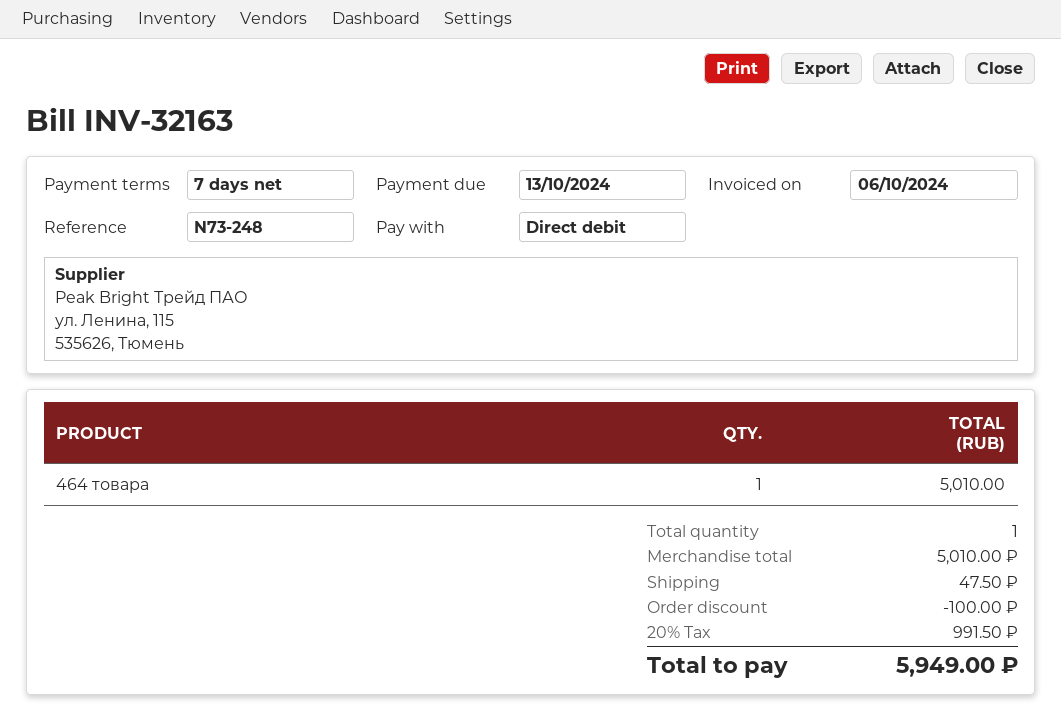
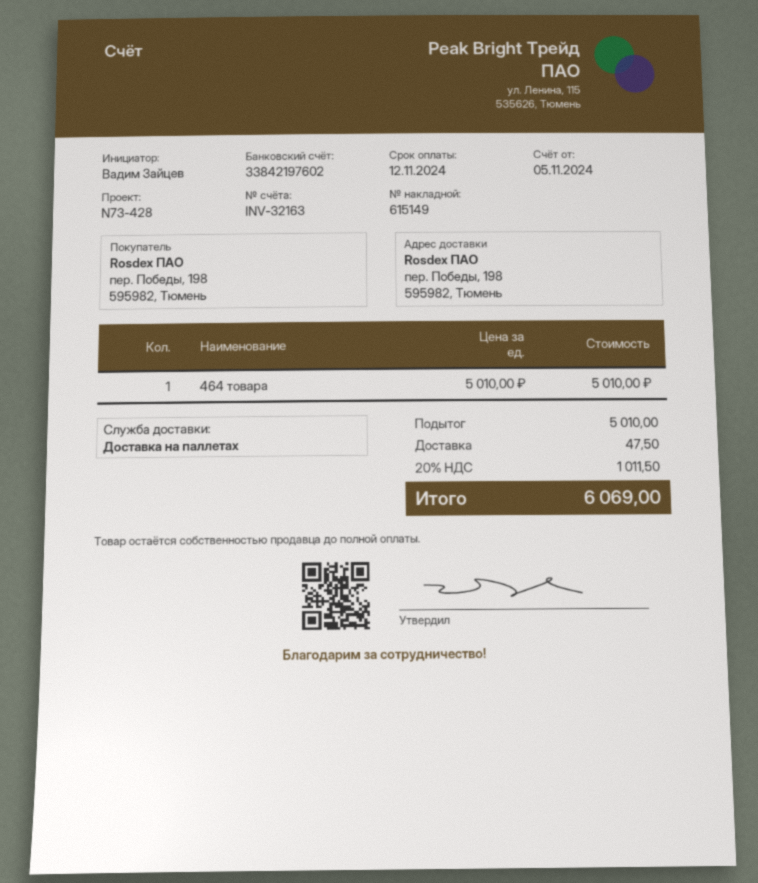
invoice date: 2024-10-06 -> 2024-11-05
due date: 2024-10-13 -> 2024-11-12
reference: N73-248 -> N73-428
discount: 100.00 -> none
tax: 20% = 991.50 -> 20% = 1011.50
total: 5949.00 -> 6069.00

